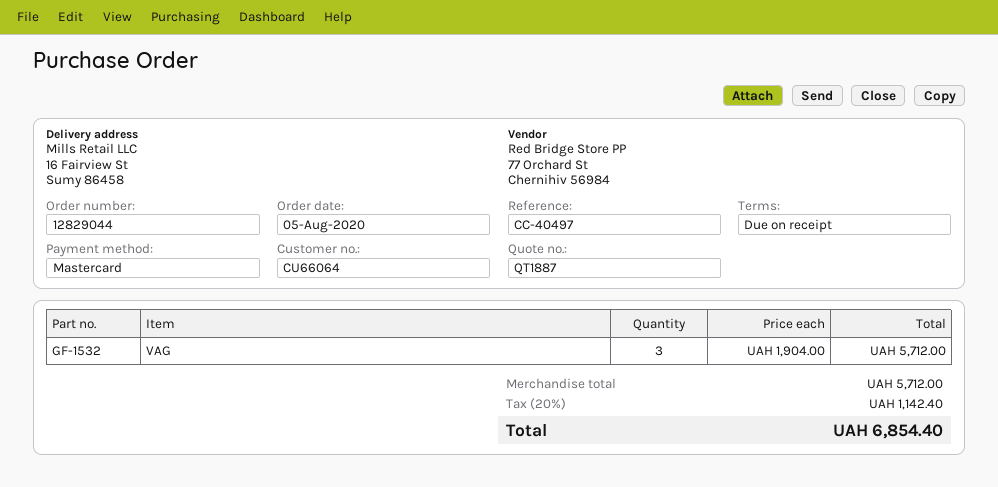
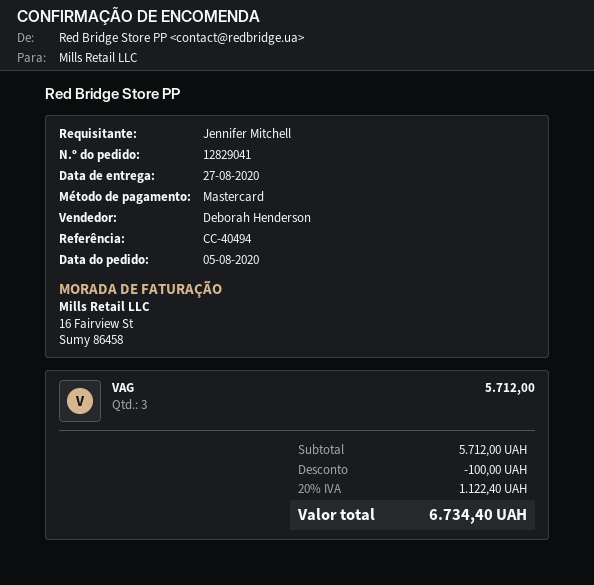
order number: 12829044 -> 12829041
reference: CC-40497 -> CC-40494
discount: none -> 100.00
tax: 20% = 1142.40 -> 20% = 1122.40
total: 6854.40 -> 6734.40

